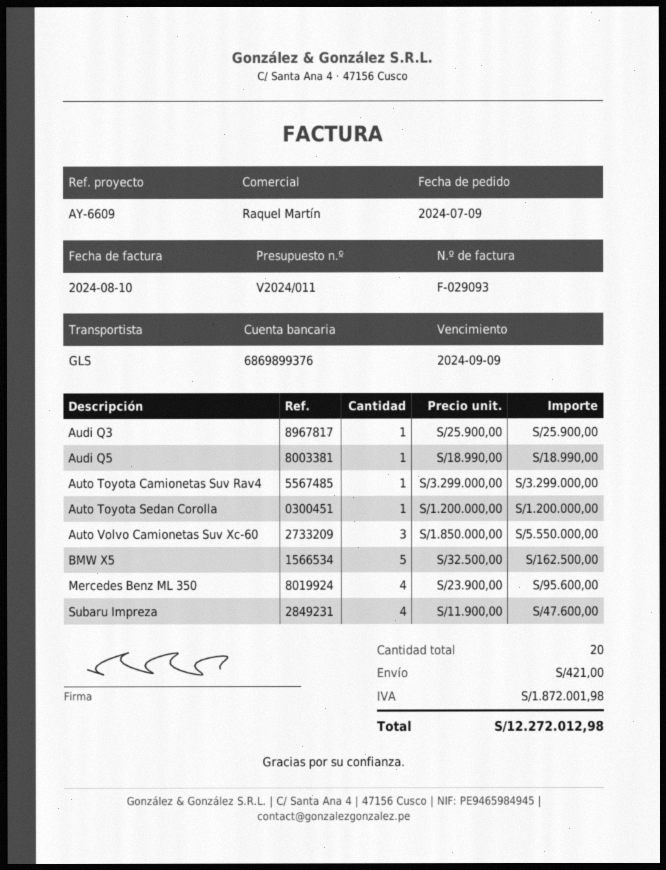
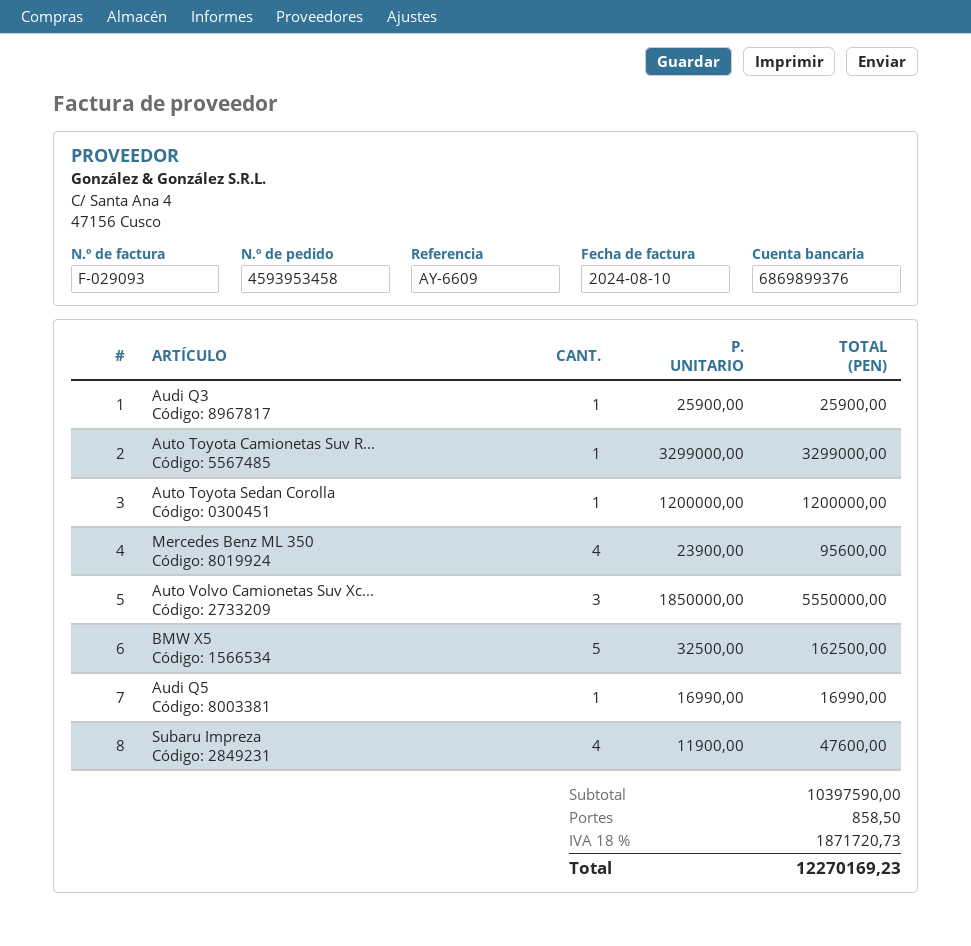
Audi Q5: 1 x 18990.00 = 18990.00 -> 1 x 16990.00 = 16990.00
shipping: 421.00 -> 858.50
tax: 1872001.98 -> 1871720.73
total: 12272012.98 -> 12270169.23

